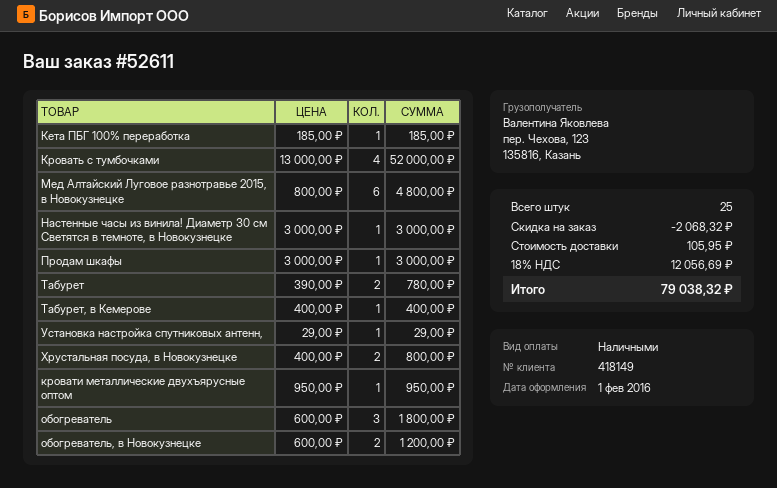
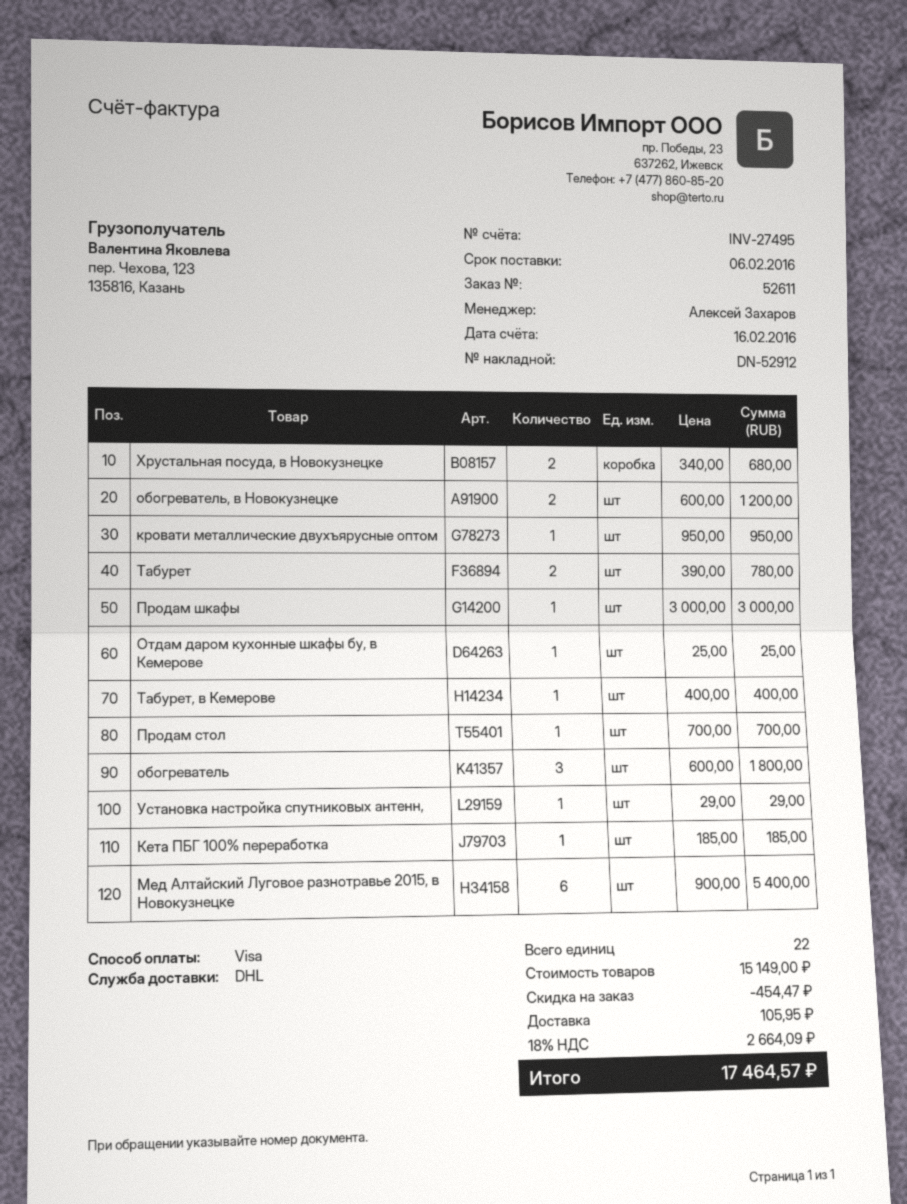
payment method: cash -> Visa
Кровать с тумбочками: 4 x 13000.00 = 52000.00 -> none
Мед Алтайский Луговое разнотравье 2015, в Новокузнецке: 6 x 800.00 = 4800.00 -> 6 x 900.00 = 5400.00
Настенные часы из винила! Диаметр 30 см Светятся в темноте, в Новокузнецке: 1 x 3000.00 = 3000.00 -> none
Хрустальная посуда, в Новокузнецке: 2 x 400.00 = 800.00 -> 2 x 340.00 = 680.00
Отдам даром кухонные шкафы бу, в Кемерове: none -> 1 x 25.00 = 25.00
Продам стол: none -> 1 x 700.00 = 700.00
total quantity: 25 -> 22
discount: 2068.32 -> 454.47
tax: 18% = 12056.69 -> 18% = 2664.09
total: 79038.32 -> 17464.57

